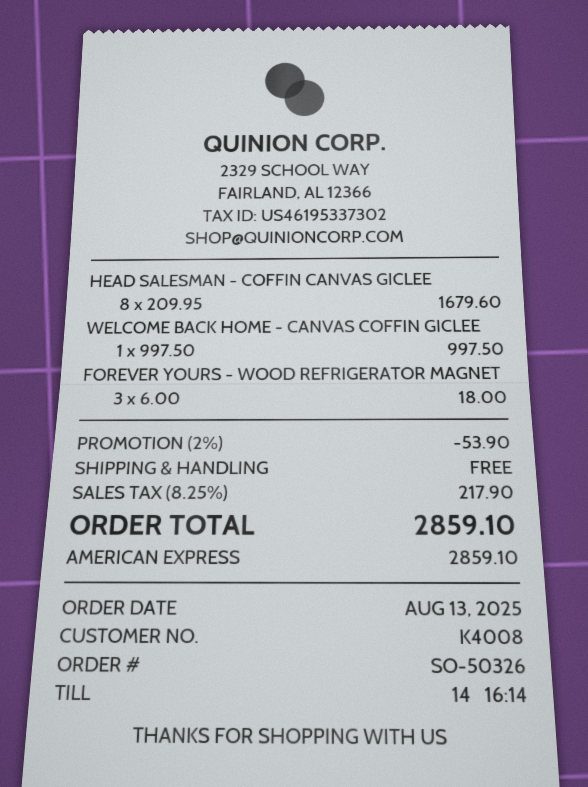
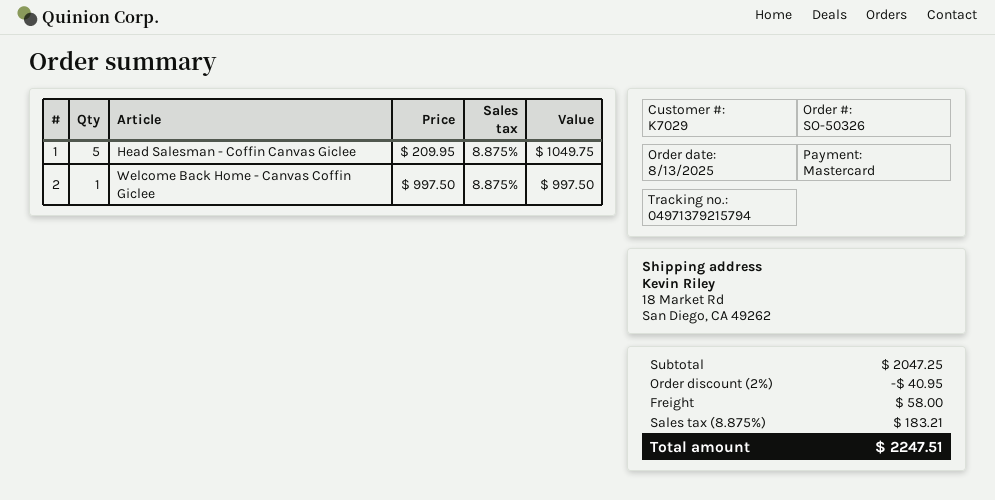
customer number: K4008 -> K7029
payment method: American Express -> Mastercard
HEAD SALESMAN - COFFIN CANVAS GICLEE: 8 x 209.95 = 1679.60 -> 5 x 209.95 = 1049.75
FOREVER YOURS - WOOD REFRIGERATOR MAGNET: 3 x 6.00 = 18.00 -> none
discount: 2% = 53.90 -> 2% = 40.95
shipping: 0.00 -> 58.00
tax: 8.25% = 217.90 -> 8.875% = 183.21
total: 2859.10 -> 2247.51

